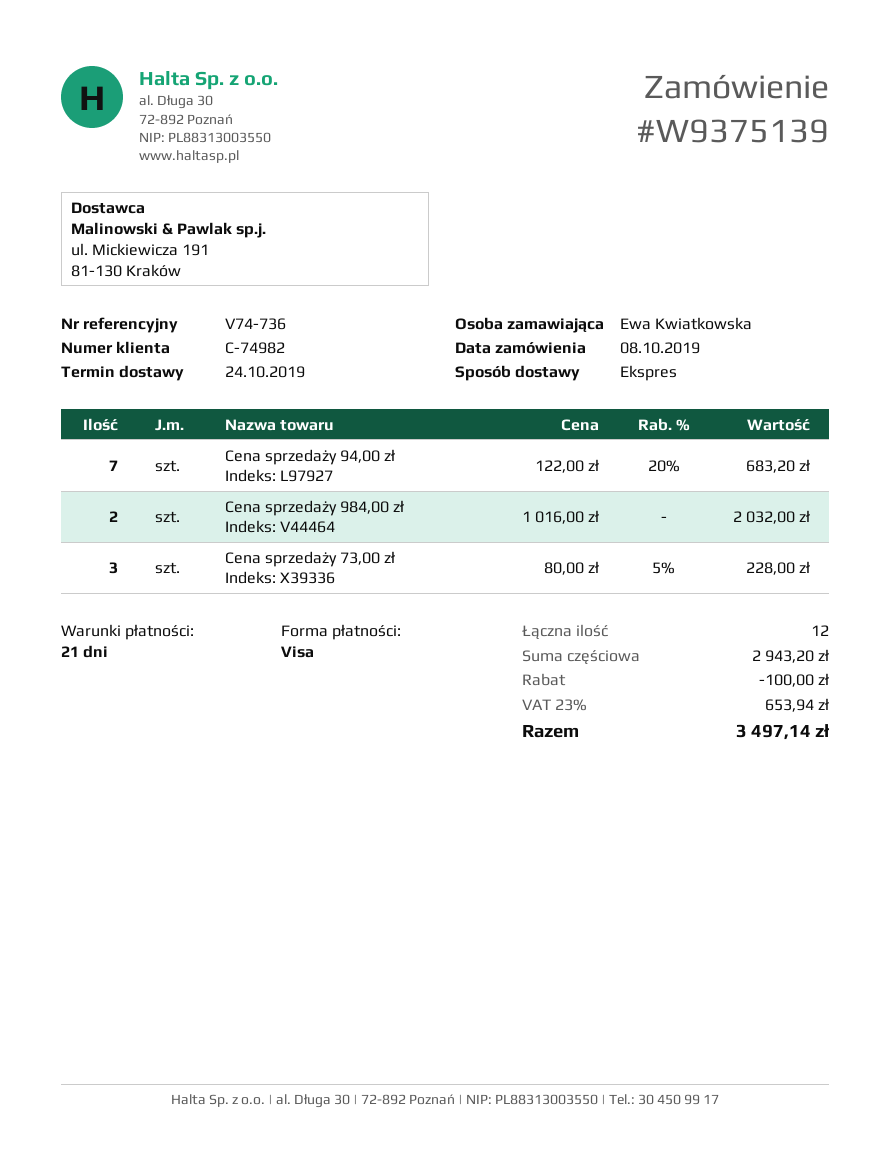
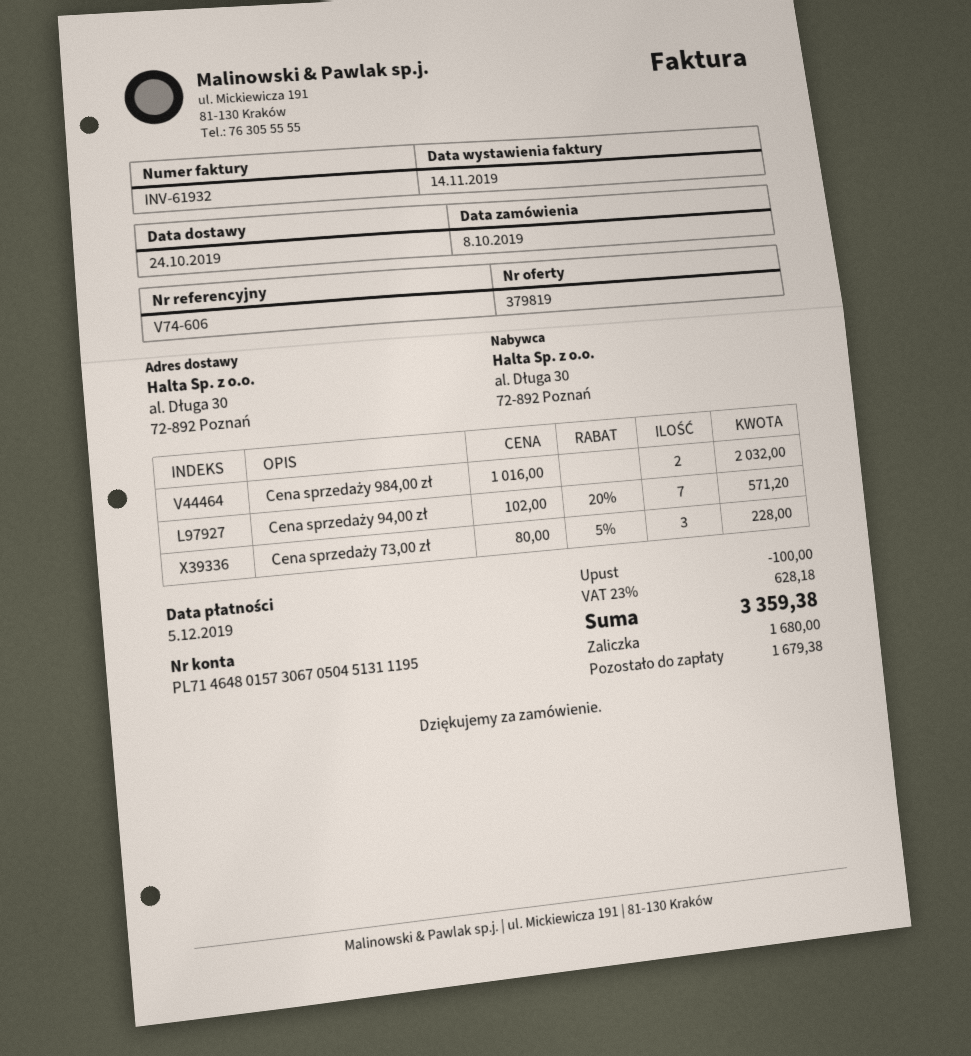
reference: V74-736 -> V74-606
Cena sprzedaży 94,00 zł: 7 x 122.00 - 20% = 683.20 -> 7 x 102.00 - 20% = 571.20
tax: 23% = 653.94 -> 23% = 628.18
total: 3497.14 -> 3359.38

